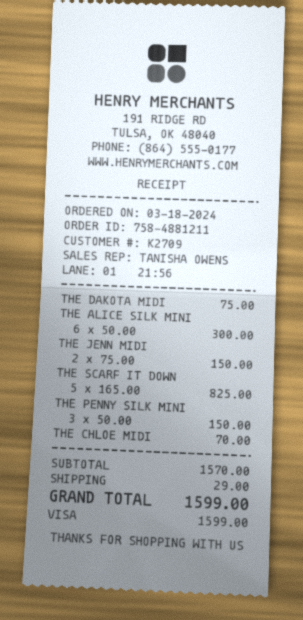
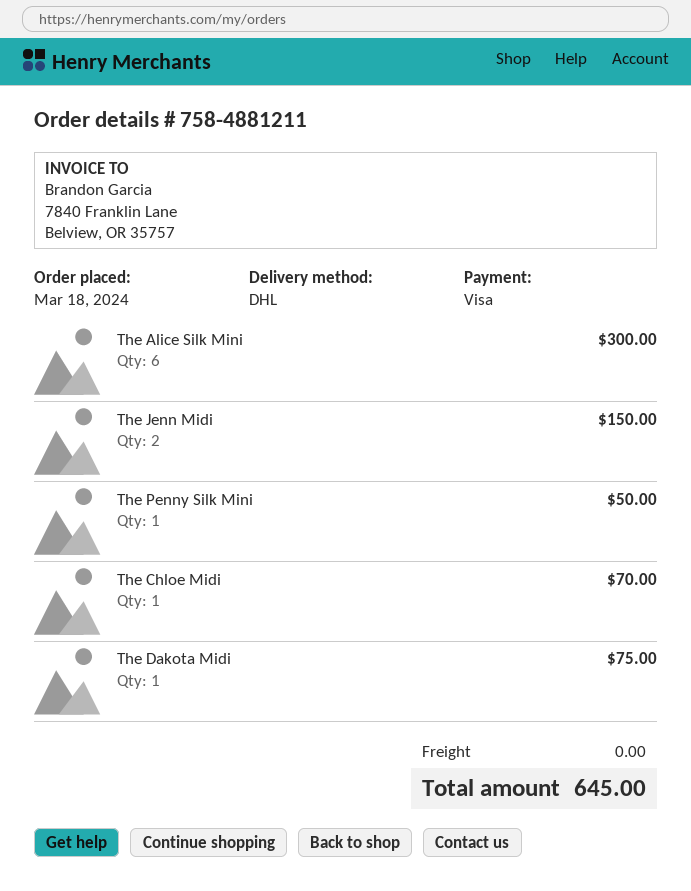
THE SCARF IT DOWN: 5 for 825.00 -> none
THE PENNY SILK MINI: 3 for 150.00 -> 1 for 50.00
shipping: 29.00 -> 0.00
total: 1599.00 -> 645.00

